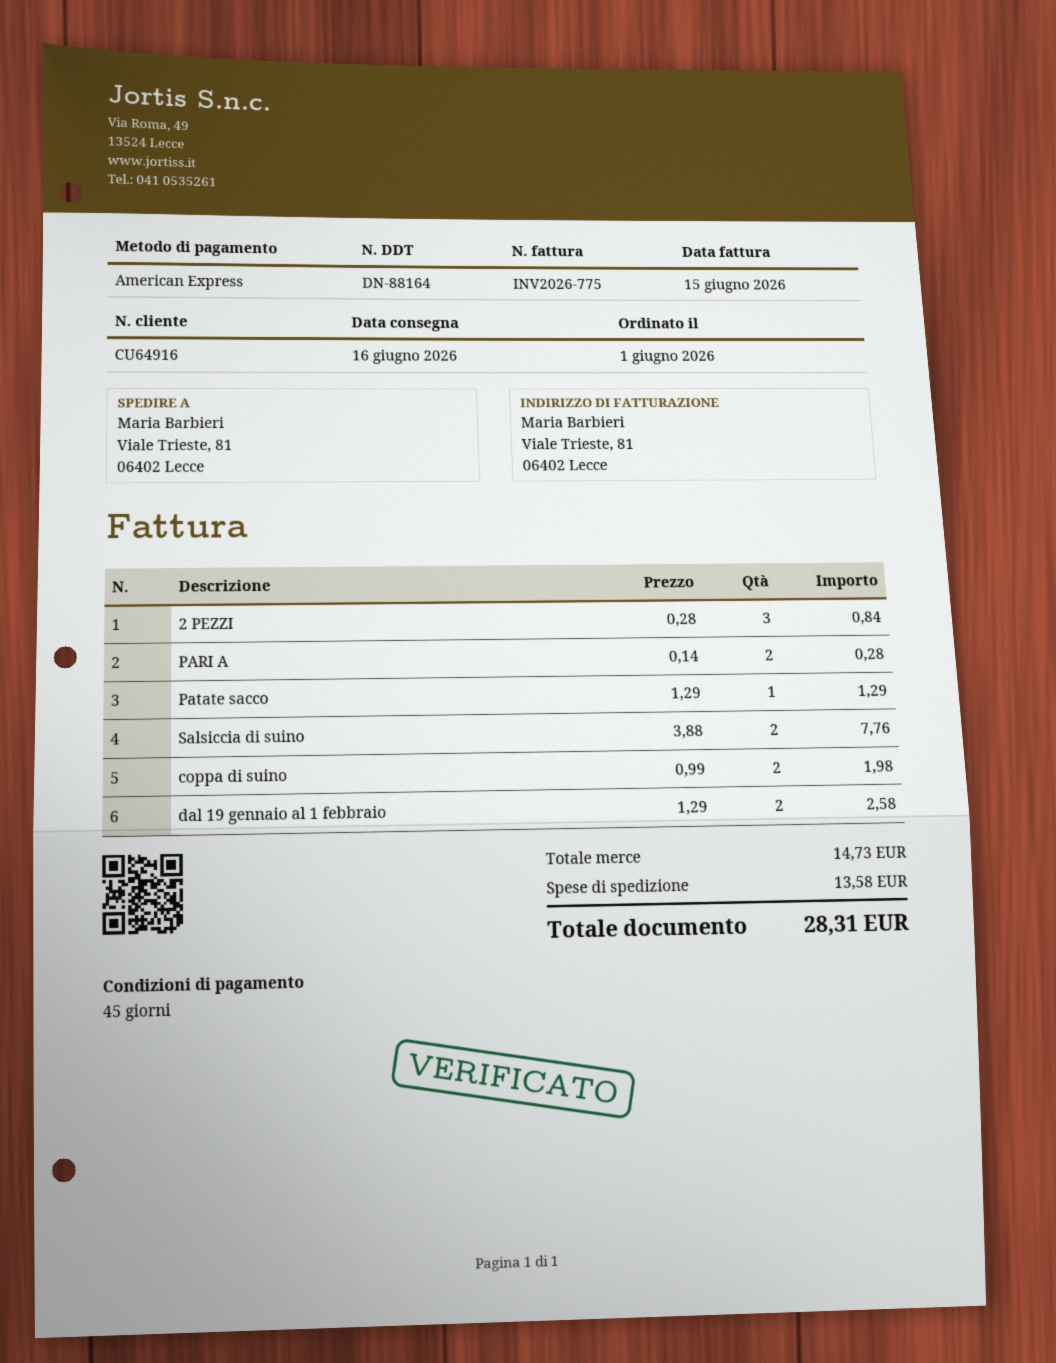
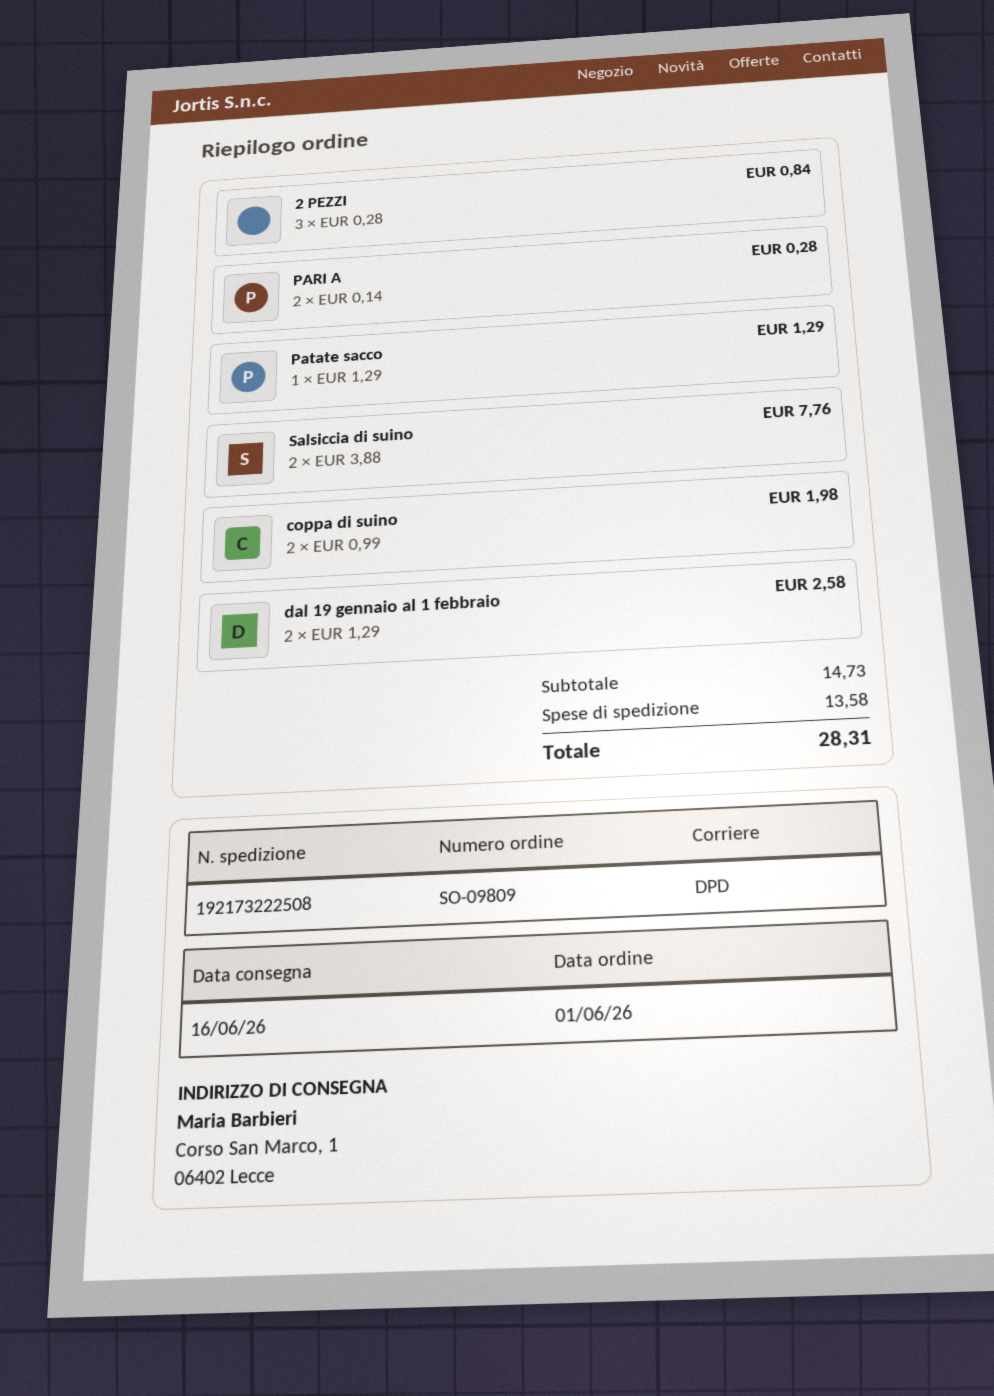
ship to: Viale Trieste, 81, 06402 Lecce -> Corso San Marco, 1, 06402 Lecce

